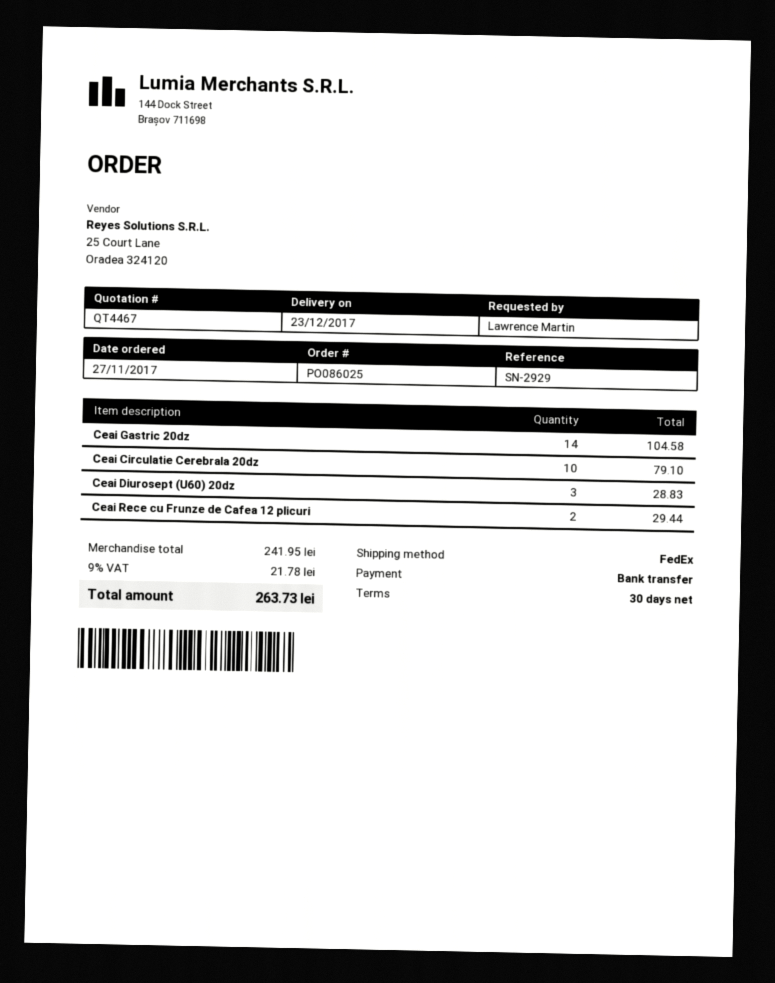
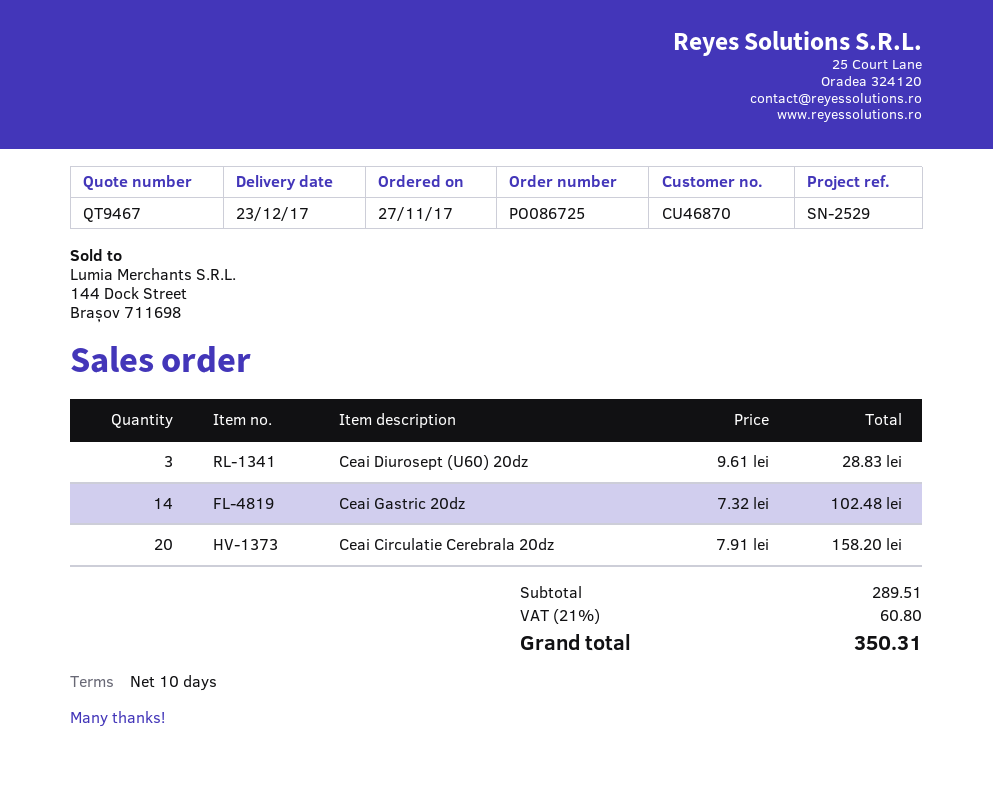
quote number: QT4467 -> QT9467
order number: PO086025 -> PO086725
payment terms: 30 days -> 10 days
reference: SN-2929 -> SN-2529
Ceai Gastric 20dz: 14 for 104.58 -> 14 for 102.48
Ceai Circulatie Cerebrala 20dz: 10 for 79.10 -> 20 for 158.20
Ceai Rece cu Frunze de Cafea 12 plicuri: 2 for 29.44 -> none
subtotal: 241.95 -> 289.51
tax: 9% = 21.78 -> 21% = 60.80
total: 263.73 -> 350.31

